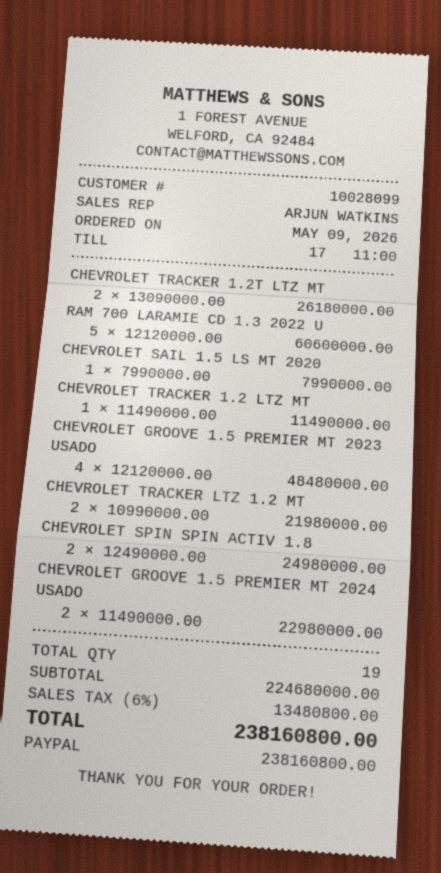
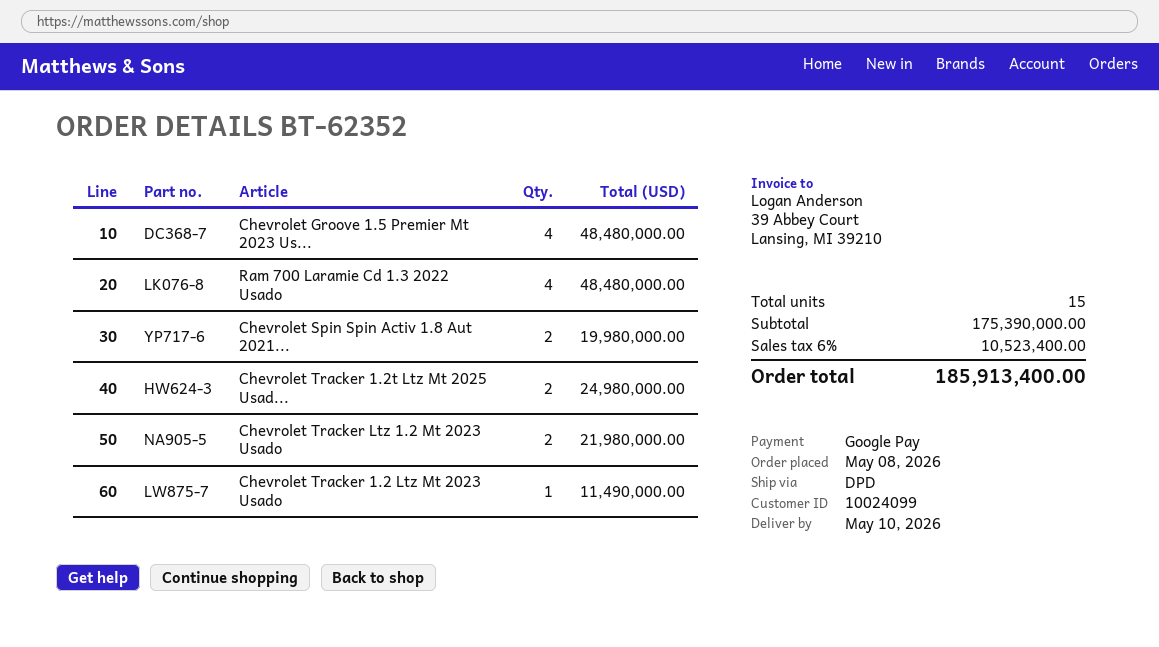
order date: 2026-05-09 -> 2026-05-08
customer number: 10028099 -> 10024099
payment method: PayPal -> Google Pay
CHEVROLET TRACKER 1.2T LTZ MT: 2 for 26180000.00 -> 2 for 24980000.00
RAM 700 LARAMIE CD 1.3 2022 U: 5 for 60600000.00 -> 4 for 48480000.00
CHEVROLET SAIL 1.5 LS MT 2020: 1 for 7990000.00 -> none
CHEVROLET SPIN SPIN ACTIV 1.8: 2 for 24980000.00 -> 2 for 19980000.00
CHEVROLET GROOVE 1.5 PREMIER MT 2024 USADO: 2 for 22980000.00 -> none
total quantity: 19 -> 15
subtotal: 224680000.00 -> 175390000.00
tax: 6% = 13480800.00 -> 6% = 10523400.00
total: 238160800.00 -> 185913400.00

